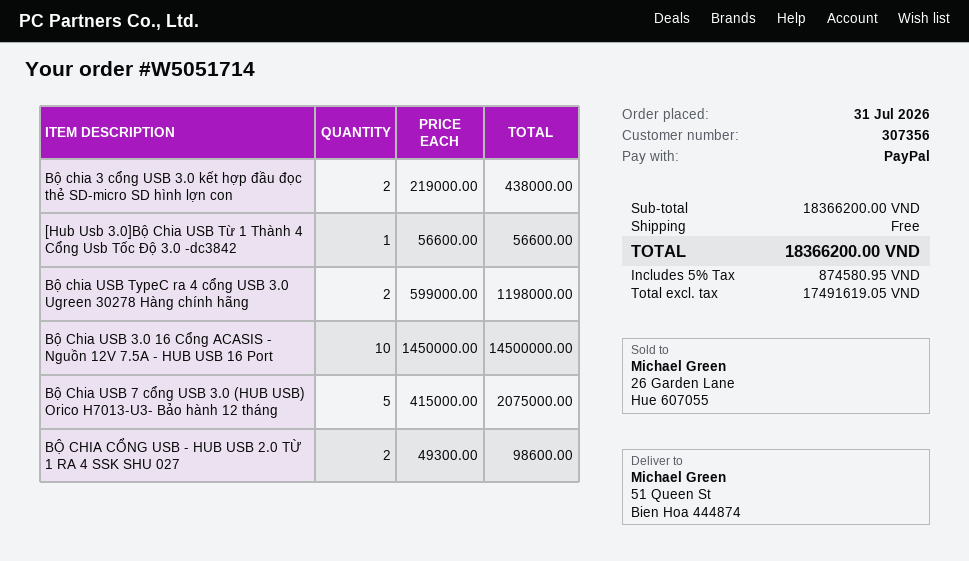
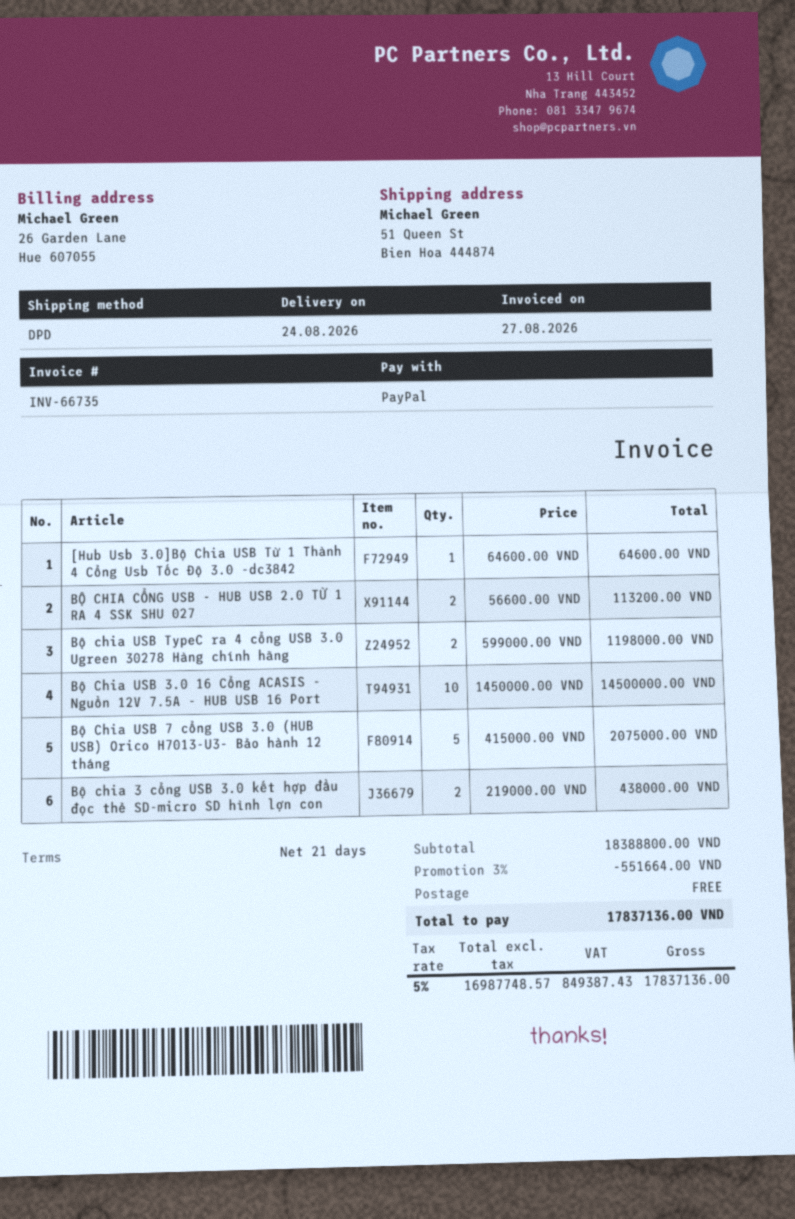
[Hub Usb 3.0]Bộ Chia USB Từ 1 Thành 4 Cổng Usb Tốc Độ 3.0 -dc3842: 1 x 56600.00 = 56600.00 -> 1 x 64600.00 = 64600.00
BỘ CHIA CỔNG USB - HUB USB 2.0 TỪ 1 RA 4 SSK SHU 027: 2 x 49300.00 = 98600.00 -> 2 x 56600.00 = 113200.00
subtotal: 18366200.00 -> 18388800.00
discount: none -> 3% = 551664.00
net: 17491619.05 -> 16987748.57
tax: 5% = 874580.95 -> 5% = 849387.43
total: 18366200.00 -> 17837136.00

